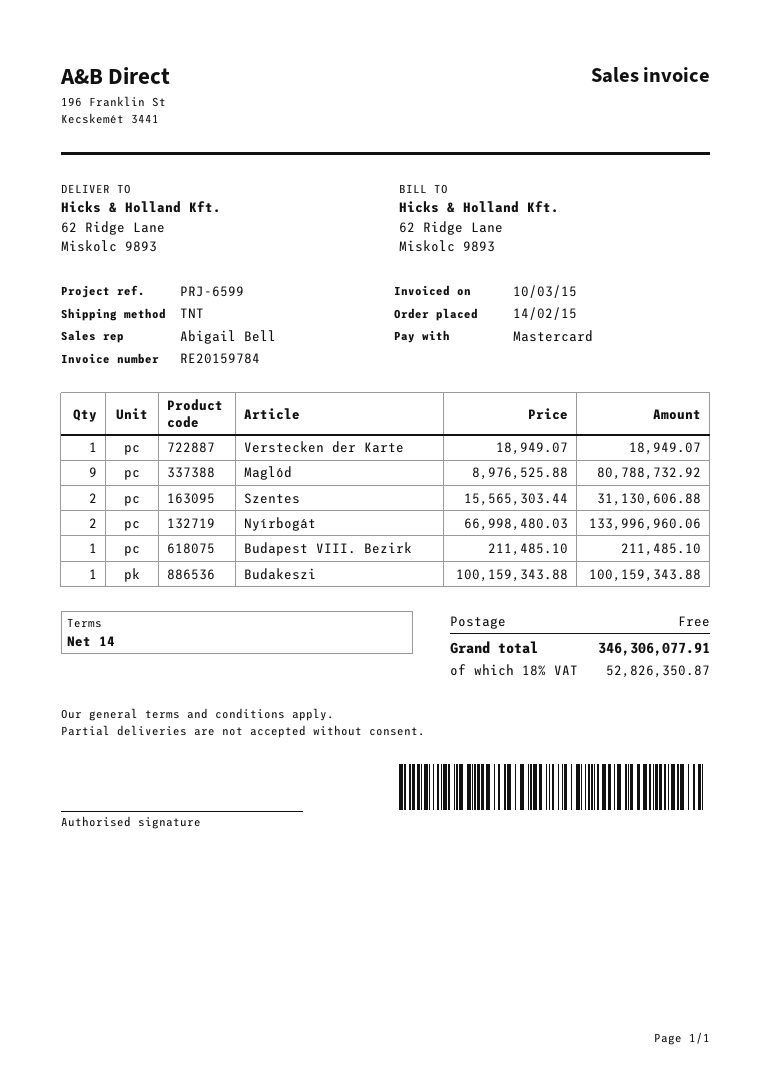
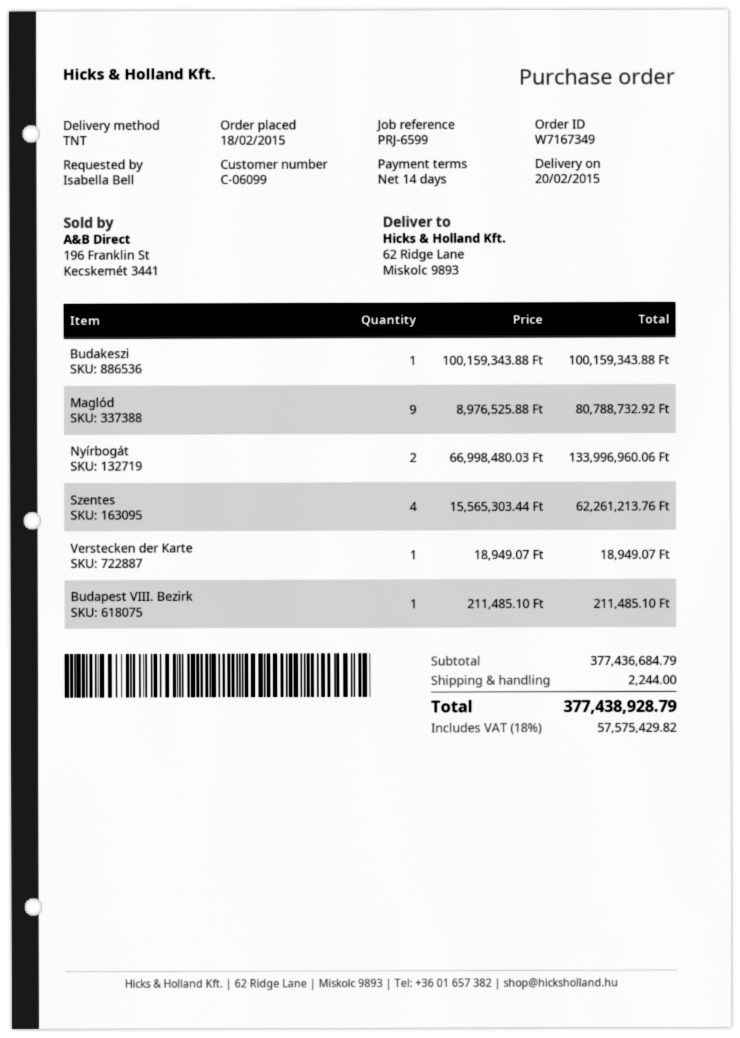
order date: 2015-02-14 -> 2015-02-18
Szentes: 2 x 15565303.44 = 31130606.88 -> 4 x 15565303.44 = 62261213.76
shipping: 0.00 -> 2244.00
tax: 18% = 52826350.87 -> 18% = 57575429.82
total: 346306077.91 -> 377438928.79

